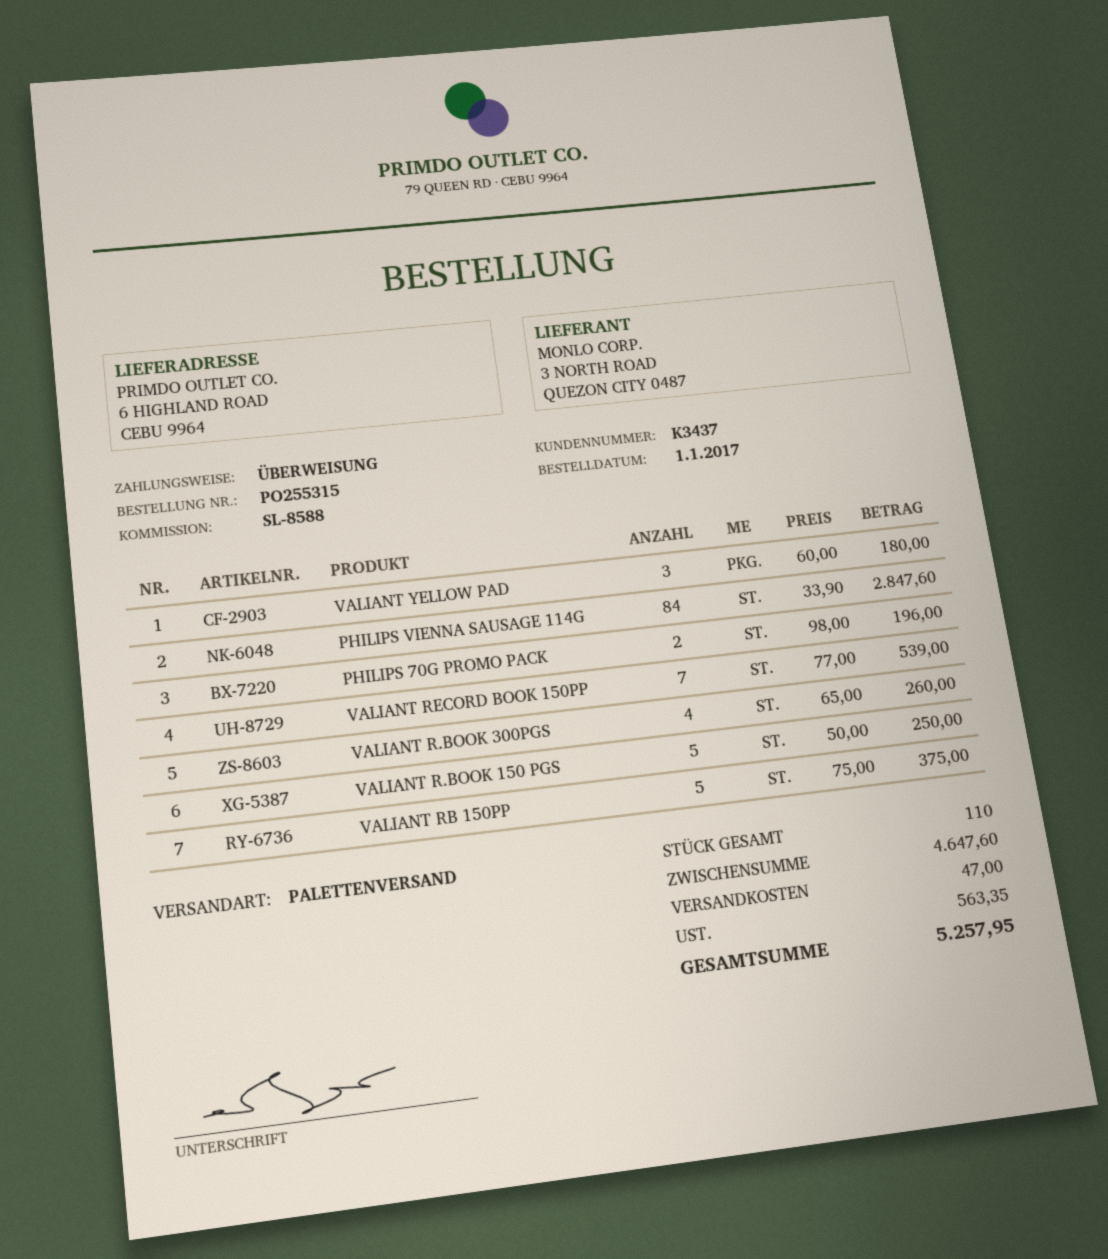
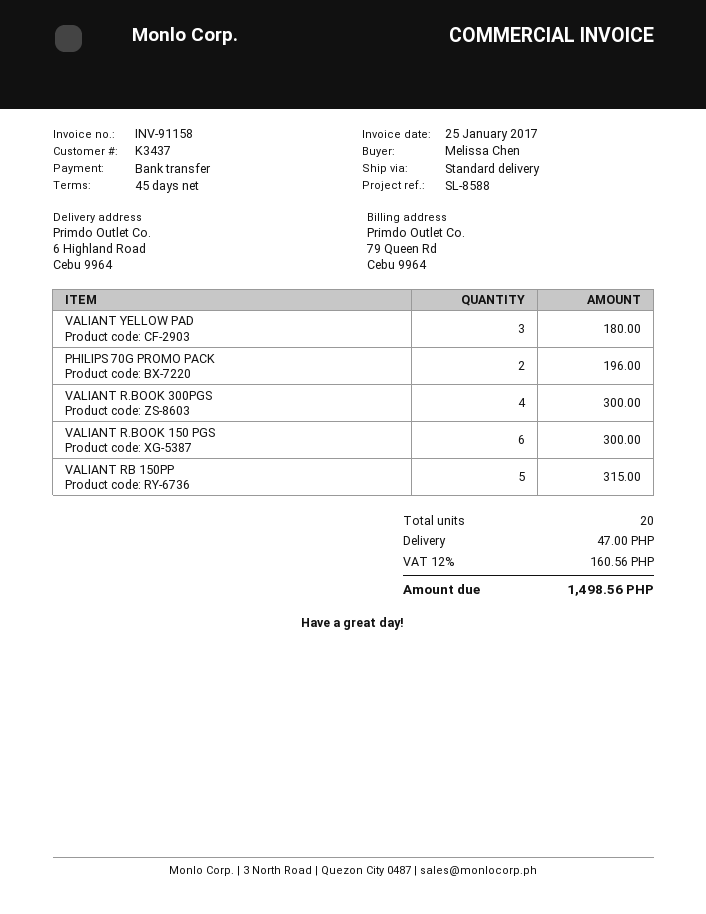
shipping method: pallet freight -> standard
PHILIPS VIENNA SAUSAGE 114G: 84 for 2847.60 -> none
VALIANT RECORD BOOK 150PP: 7 for 539.00 -> none
VALIANT R.BOOK 300PGS: 4 for 260.00 -> 4 for 300.00
VALIANT R.BOOK 150 PGS: 5 for 250.00 -> 6 for 300.00
VALIANT RB 150PP: 5 for 375.00 -> 5 for 315.00
total quantity: 110 -> 20
tax: 563.35 -> 160.56
total: 5257.95 -> 1498.56

